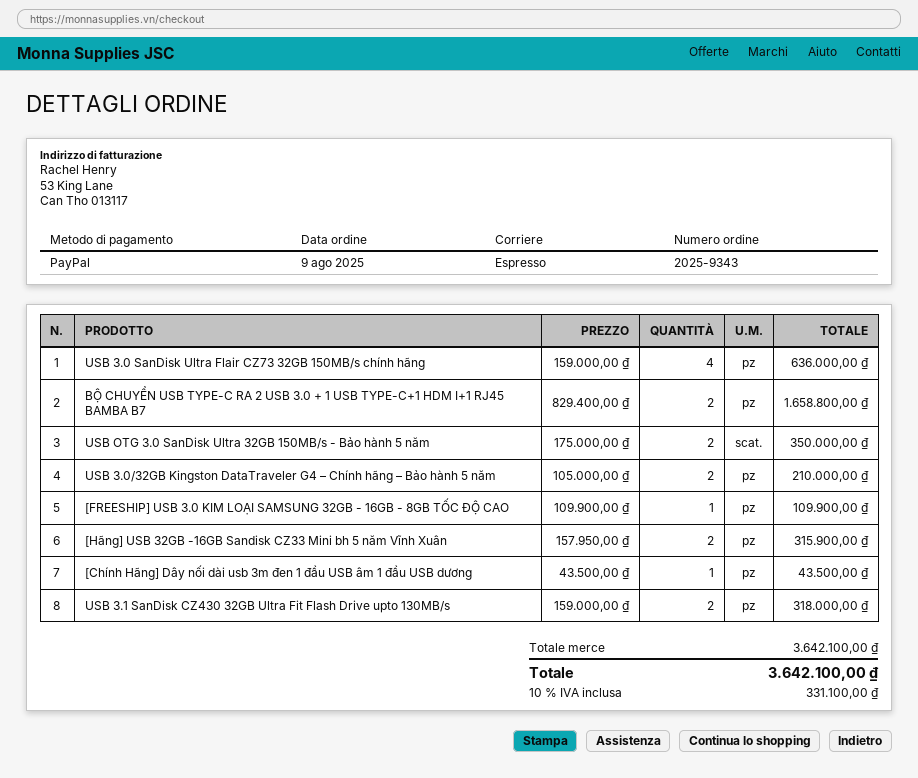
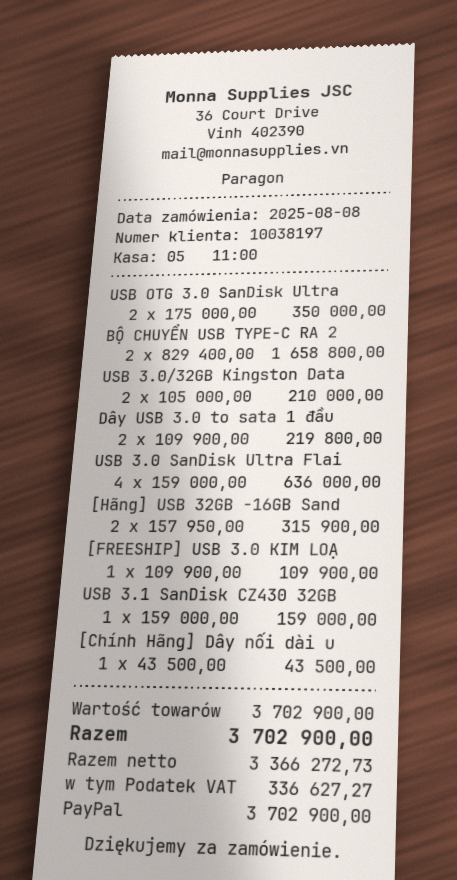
order date: 2025-08-09 -> 2025-08-08
USB 3.1 SanDisk CZ430 32GB Ultra Fit Flash Drive upto 130MB/s: 2 x 159000.00 = 318000.00 -> 1 x 159000.00 = 159000.00
Dây USB 3.0 to sata 1 đầu: none -> 2 x 109900.00 = 219800.00
subtotal: 3642100.00 -> 3702900.00
tax: 331100.00 -> 336627.27
total: 3642100.00 -> 3702900.00

